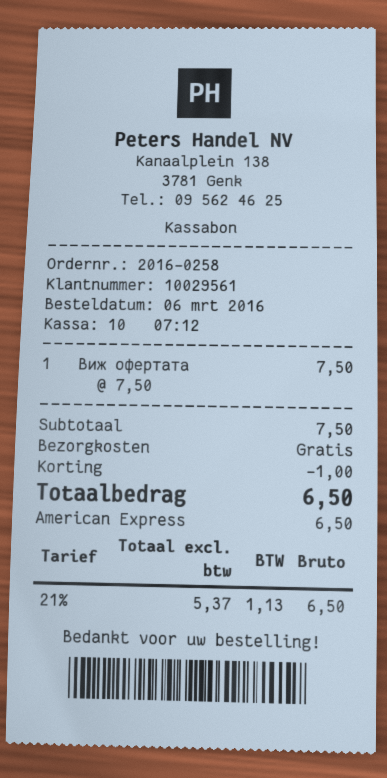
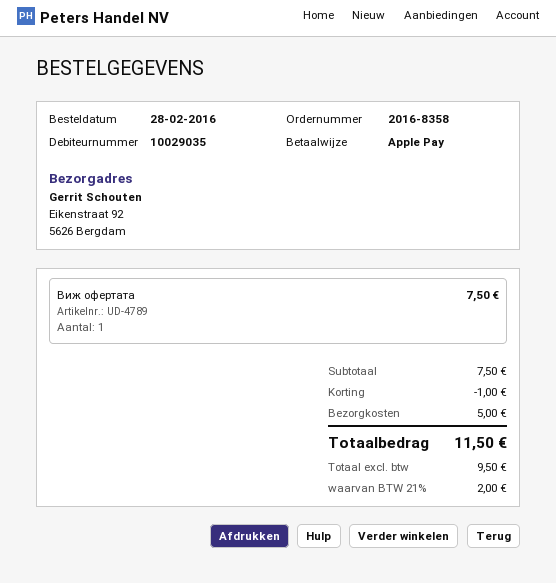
order number: 2016-0258 -> 2016-8358
order date: 2016-03-06 -> 2016-02-28
customer number: 10029561 -> 10029035
payment method: American Express -> Apple Pay
shipping: 0.00 -> 5.00
net: 5.37 -> 9.50
tax: 21% = 1.13 -> 21% = 2.00
total: 6.50 -> 11.50

